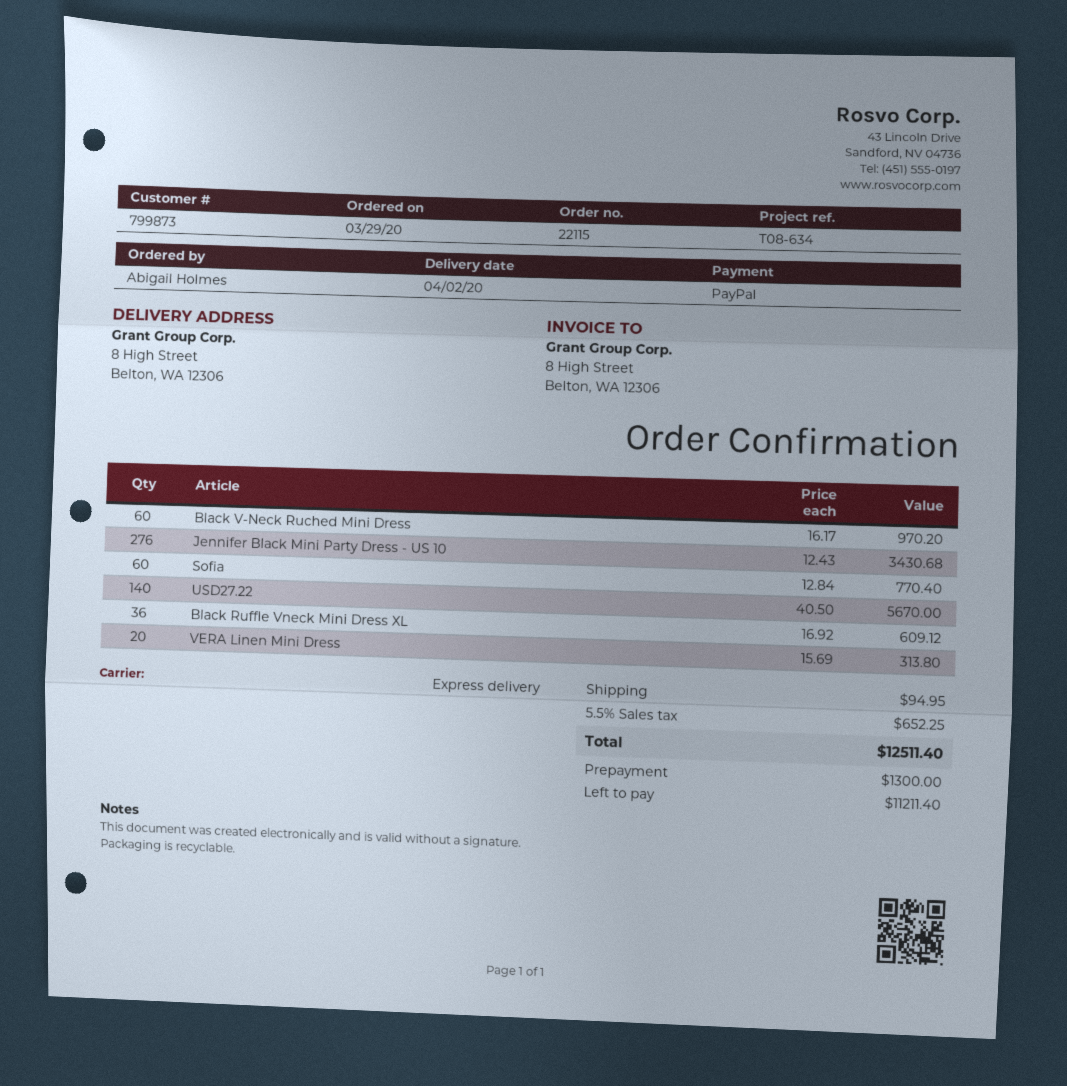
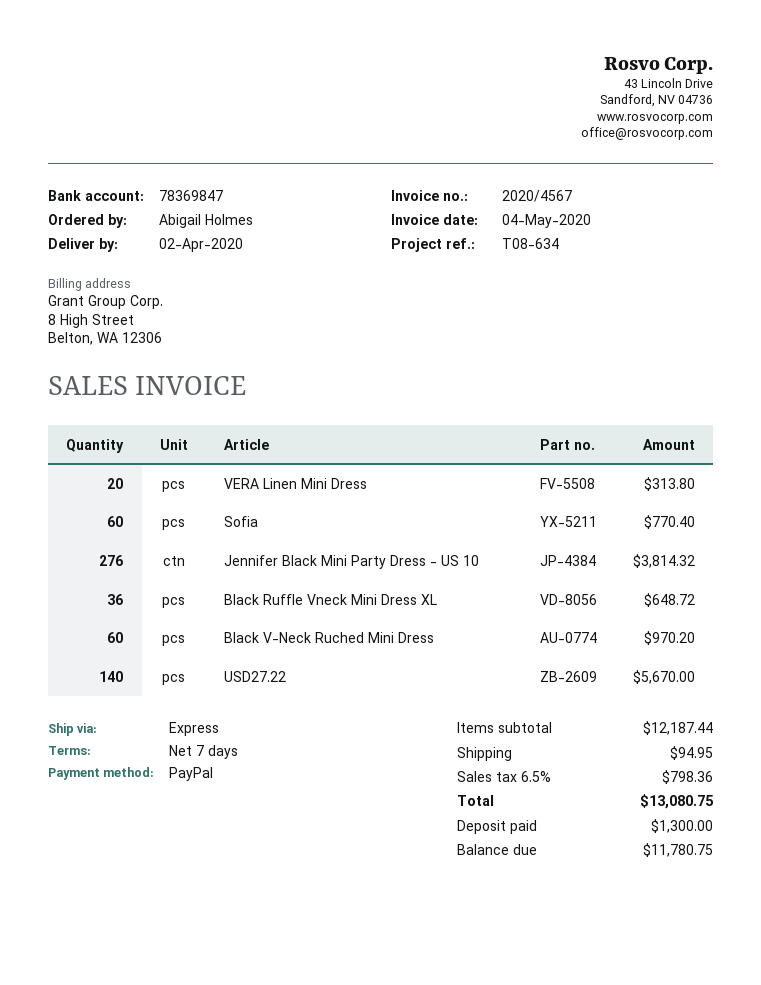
Jennifer Black Mini Party Dress - US 10: 276 for 3430.68 -> 276 for 3814.32
Black Ruffle Vneck Mini Dress XL: 36 for 609.12 -> 36 for 648.72
tax: 5.5% = 652.25 -> 6.5% = 798.36
total: 12511.40 -> 13080.75
balance: 11211.40 -> 11780.75

